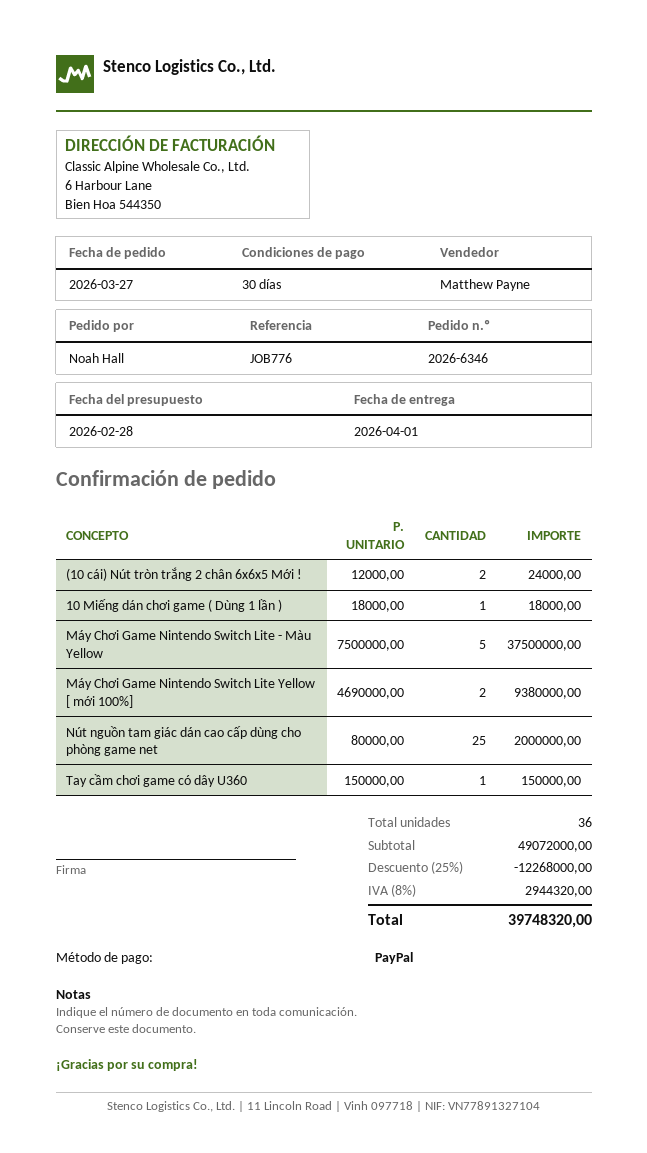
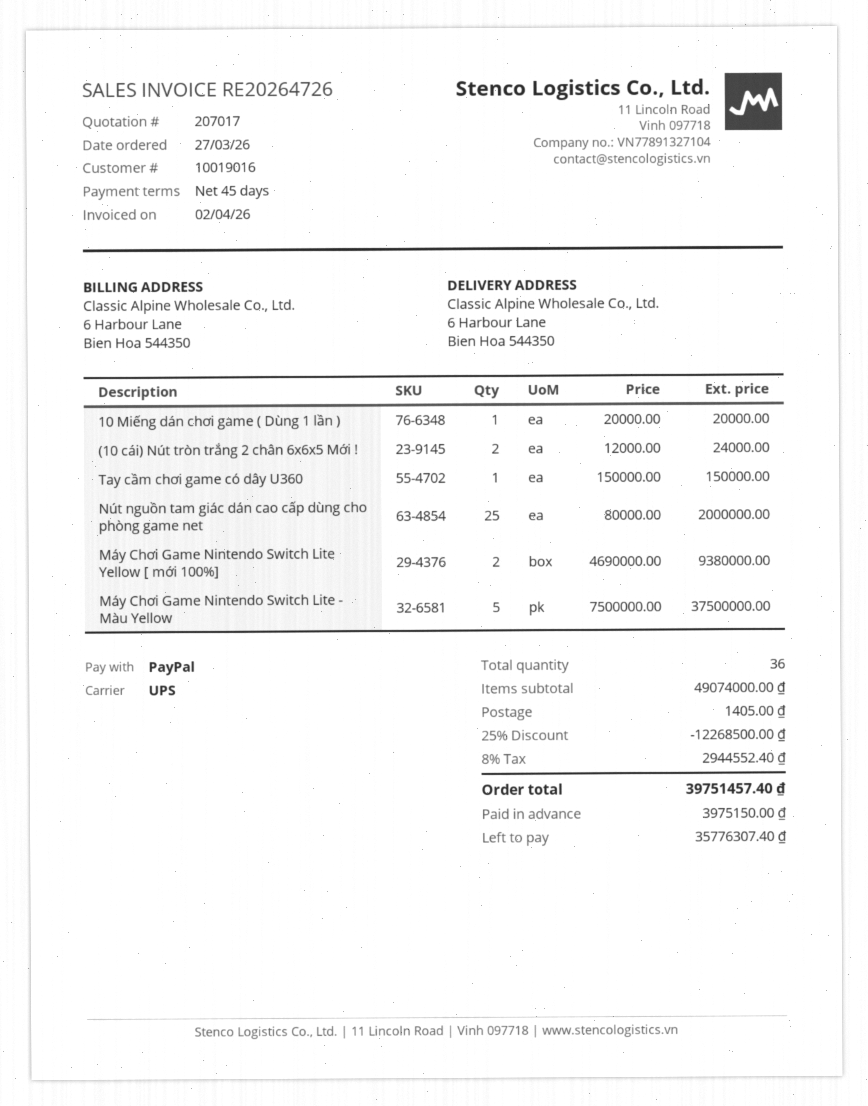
payment terms: 30 days -> 45 days
10 Miếng dán chơi game ( Dùng 1 lần ): 1 x 18000.00 = 18000.00 -> 1 x 20000.00 = 20000.00
subtotal: 49072000.00 -> 49074000.00
discount: 25% = 12268000.00 -> 25% = 12268500.00
shipping: none -> 1405.00
tax: 8% = 2944320.00 -> 8% = 2944552.40
total: 39748320.00 -> 39751457.40

